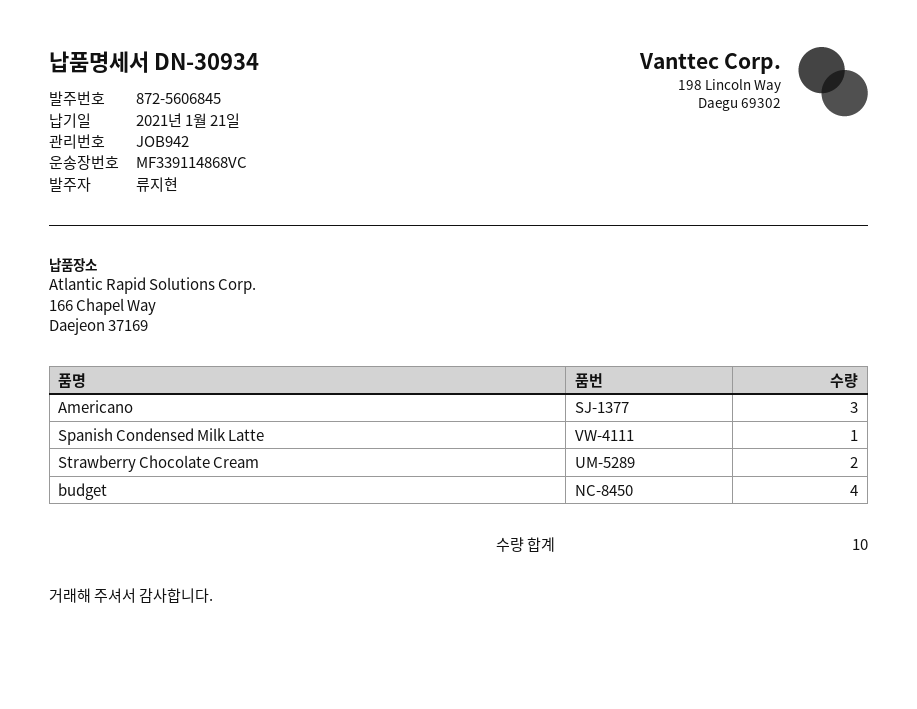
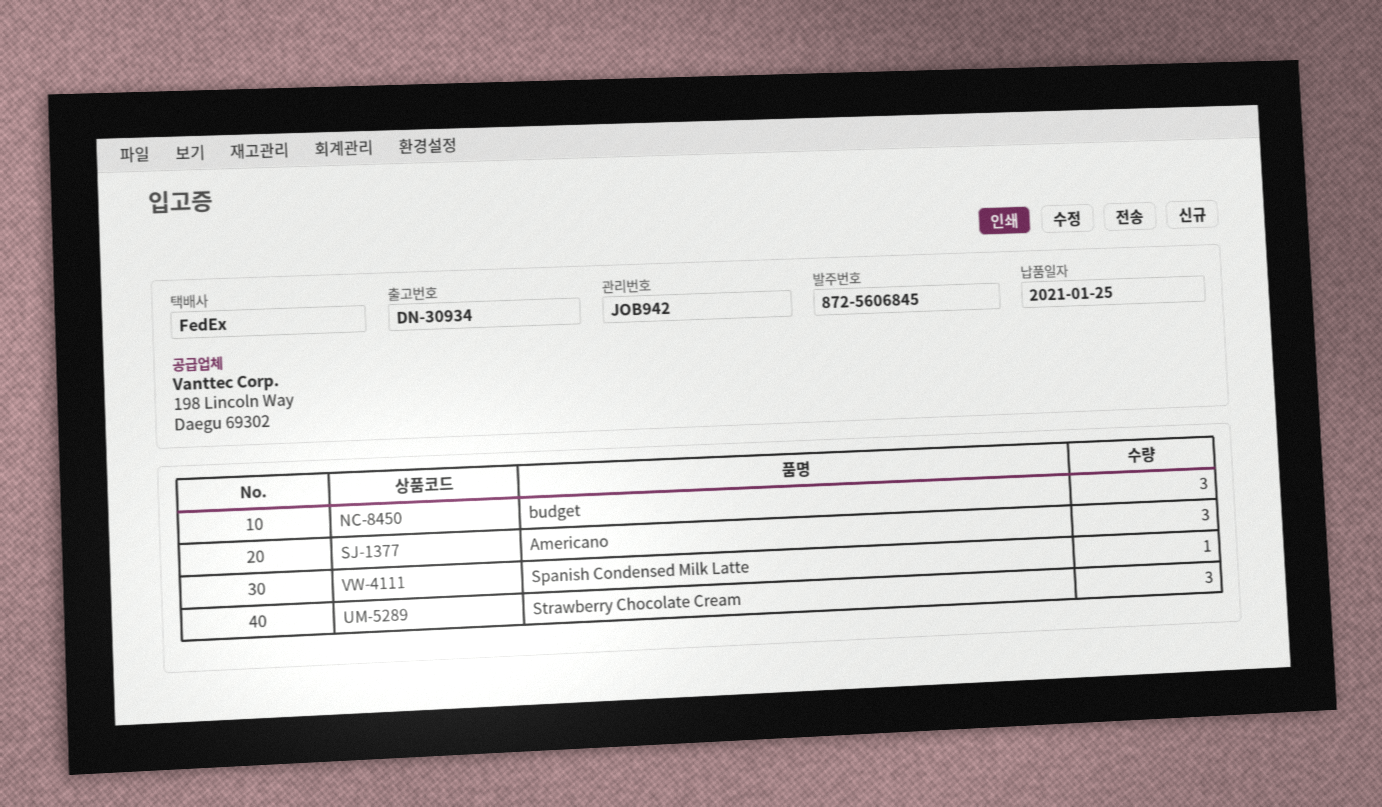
delivery date: 2021-01-21 -> 2021-01-25
Strawberry Chocolate Cream: 2 -> 3
budget: 4 -> 3

